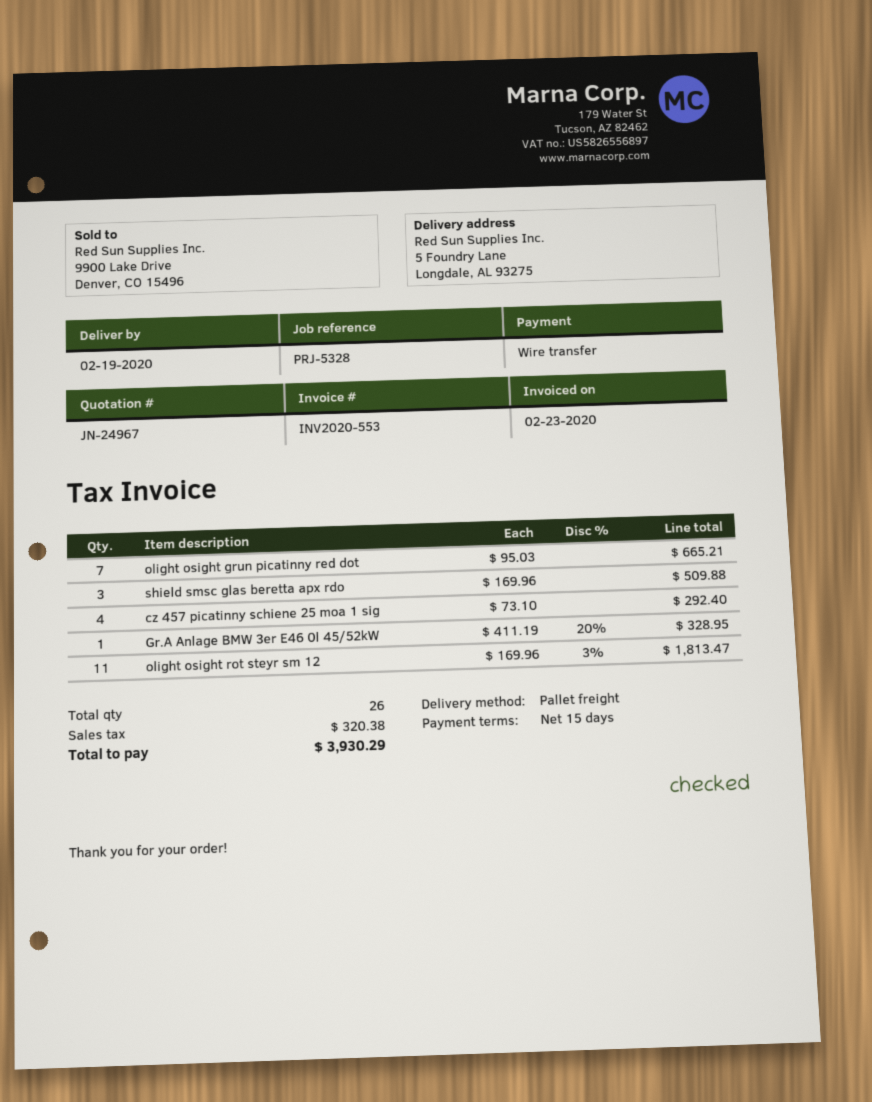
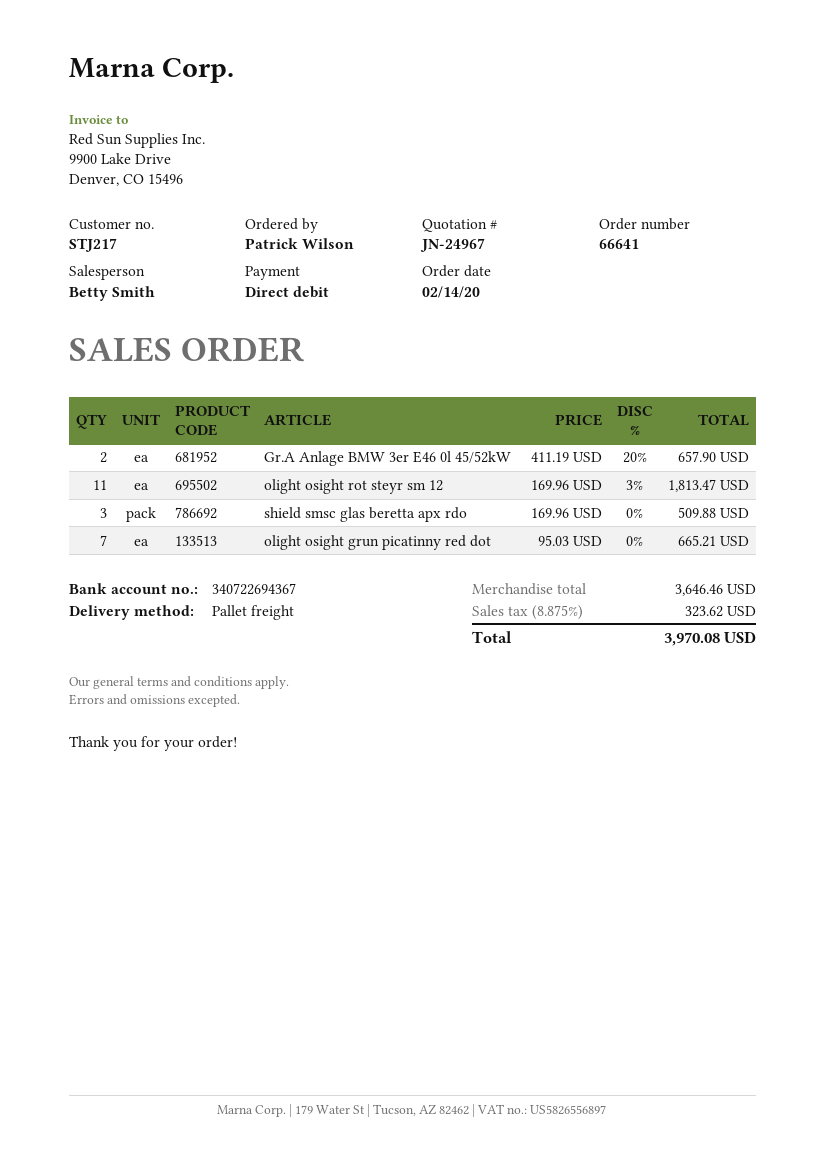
payment method: bank transfer -> direct debit
cz 457 picatinny schiene 25 moa 1 sig: 4 x 73.10 = 292.40 -> none
Gr.A Anlage BMW 3er E46 0l 45/52kW: 1 x 411.19 - 20% = 328.95 -> 2 x 411.19 - 20% = 657.90
tax: 320.38 -> 323.62
total: 3930.29 -> 3970.08

